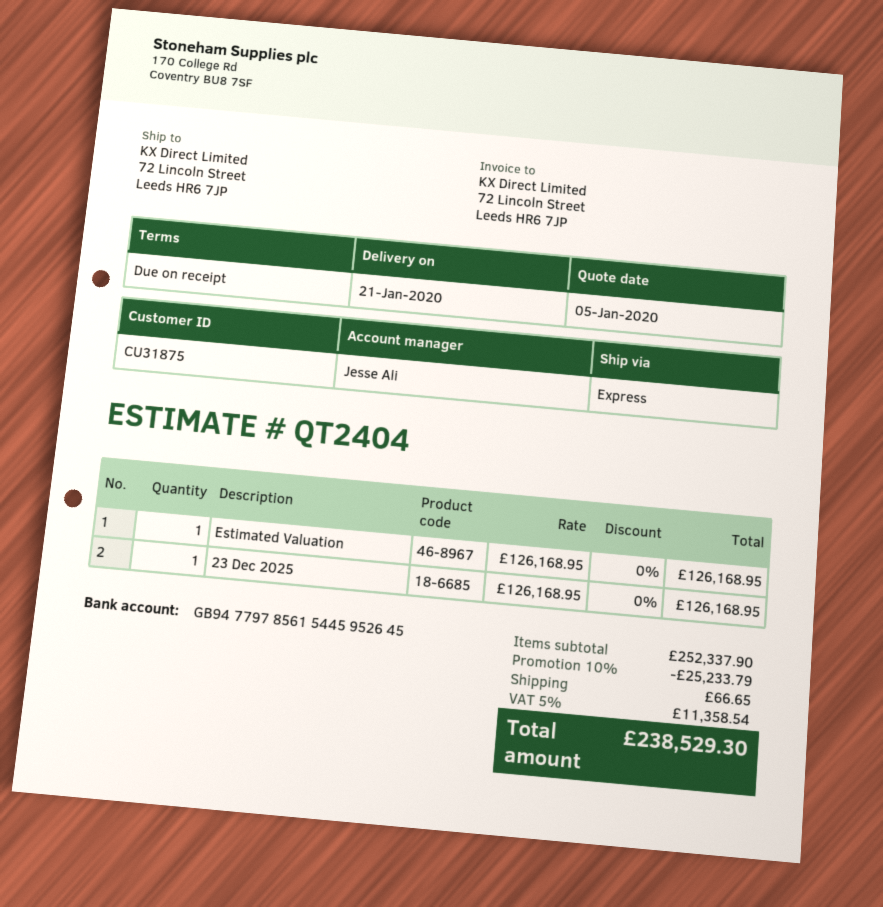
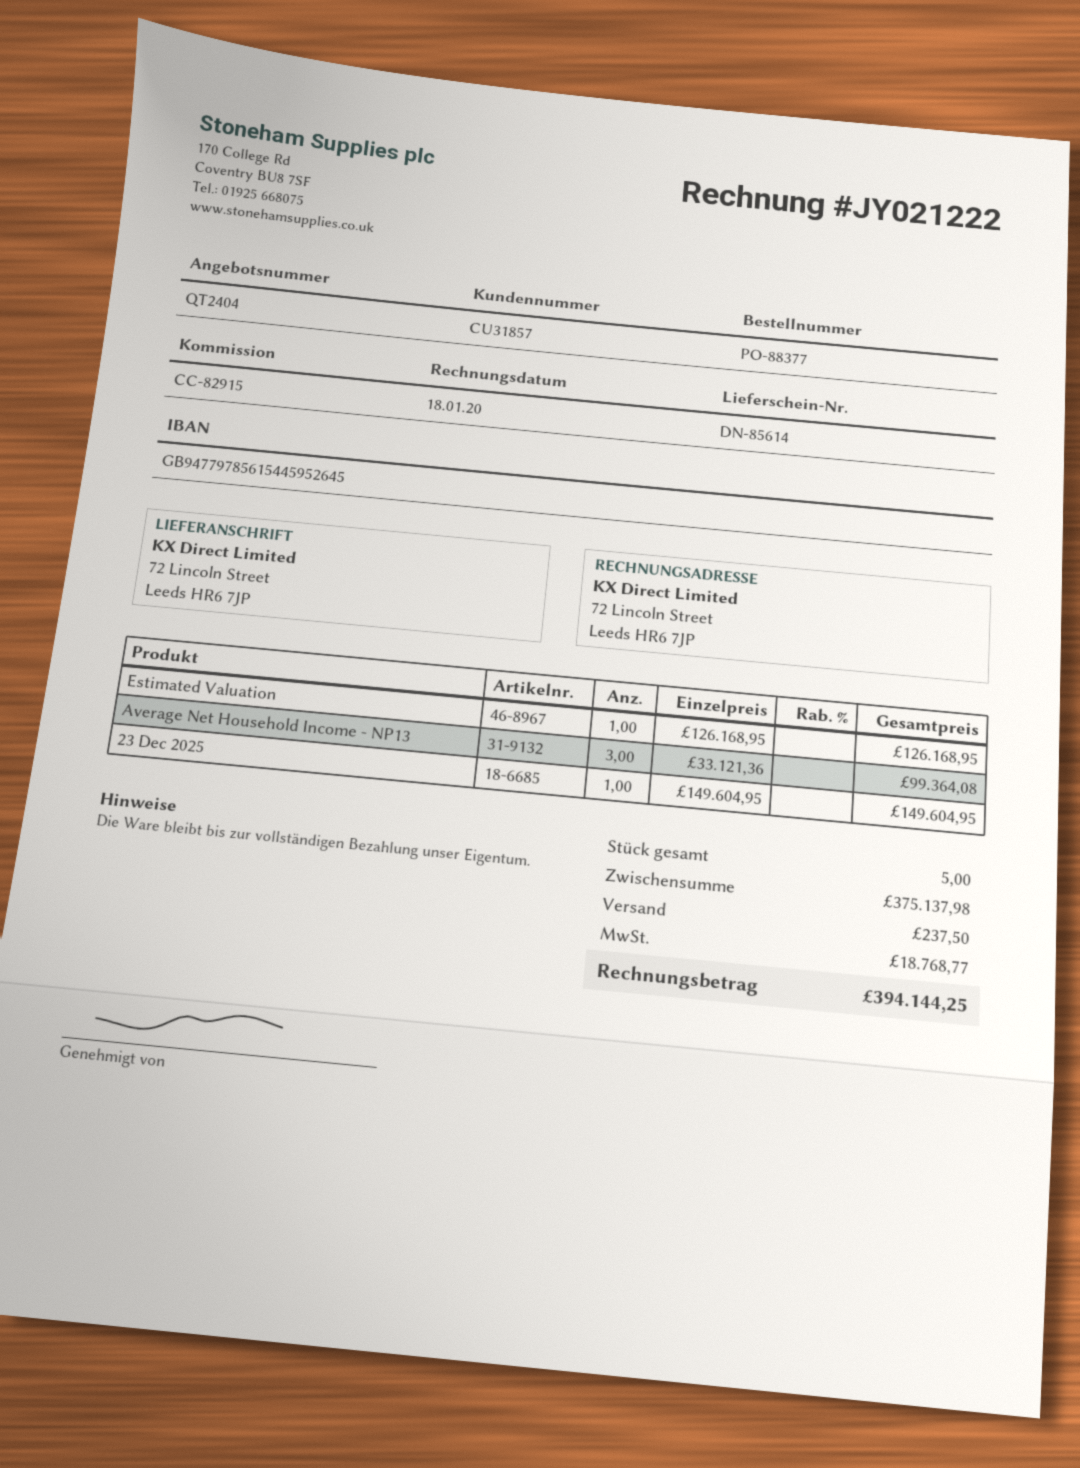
customer number: CU31875 -> CU31857
23 Dec 2025: 1 x 126168.95 = 126168.95 -> 1 x 149604.95 = 149604.95
Average Net Household Income - NP13: none -> 3 x 33121.36 = 99364.08
subtotal: 252337.90 -> 375137.98
discount: 10% = 25233.79 -> none
shipping: 66.65 -> 237.50
tax: 11358.54 -> 18768.77
total: 238529.30 -> 394144.25

